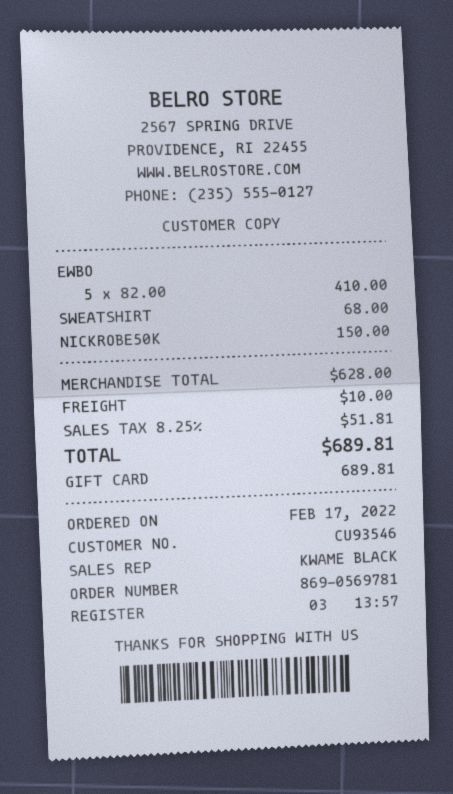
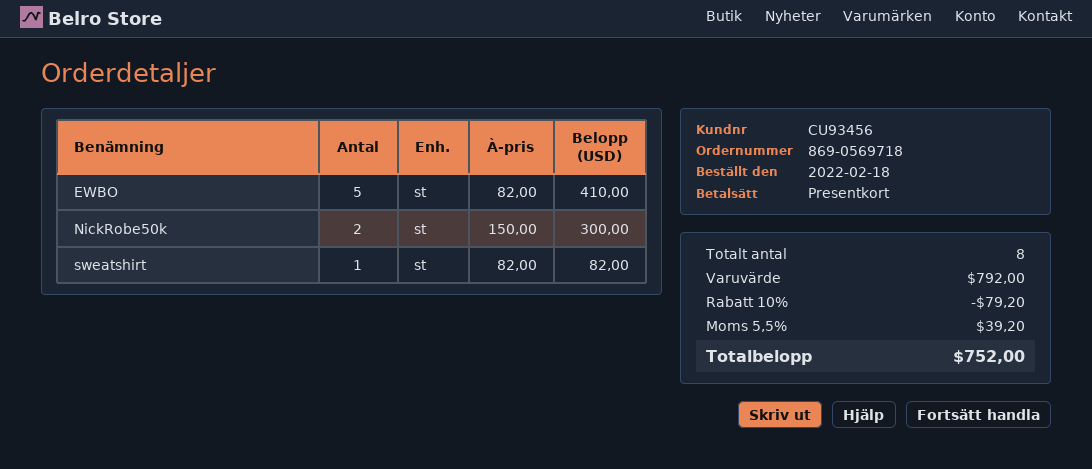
order number: 869-0569781 -> 869-0569718
order date: 2022-02-17 -> 2022-02-18
customer number: CU93546 -> CU93456
SWEATSHIRT: 1 x 68.00 = 68.00 -> 1 x 82.00 = 82.00
NICKROBE50K: 1 x 150.00 = 150.00 -> 2 x 150.00 = 300.00
subtotal: 628.00 -> 792.00
discount: none -> 10% = 79.20
shipping: 10.00 -> none
tax: 8.25% = 51.81 -> 5.5% = 39.20
total: 689.81 -> 752.00

